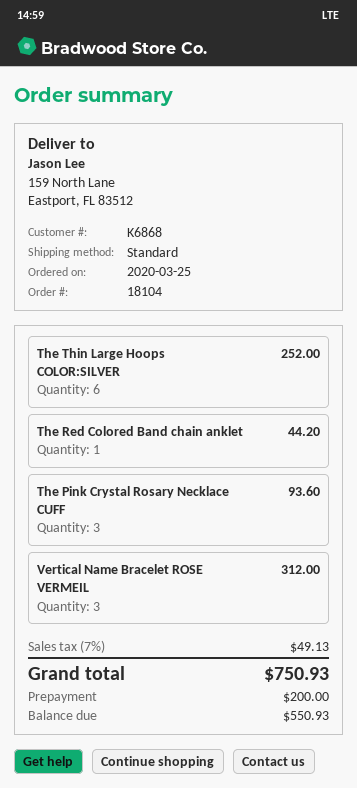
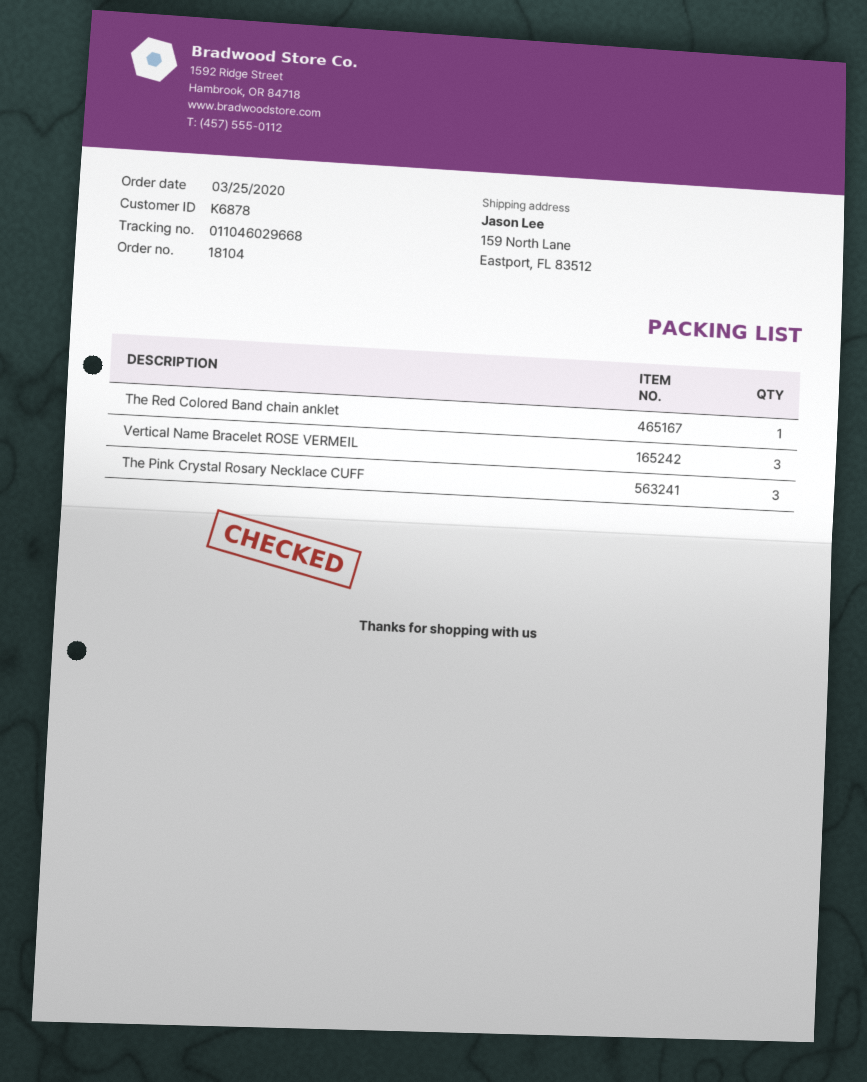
customer number: K6868 -> K6878
The Thin Large Hoops COLOR:SILVER: 6 -> none

